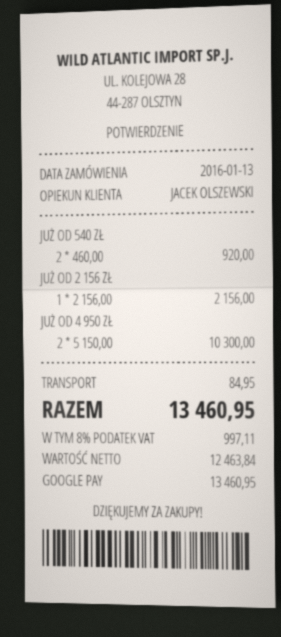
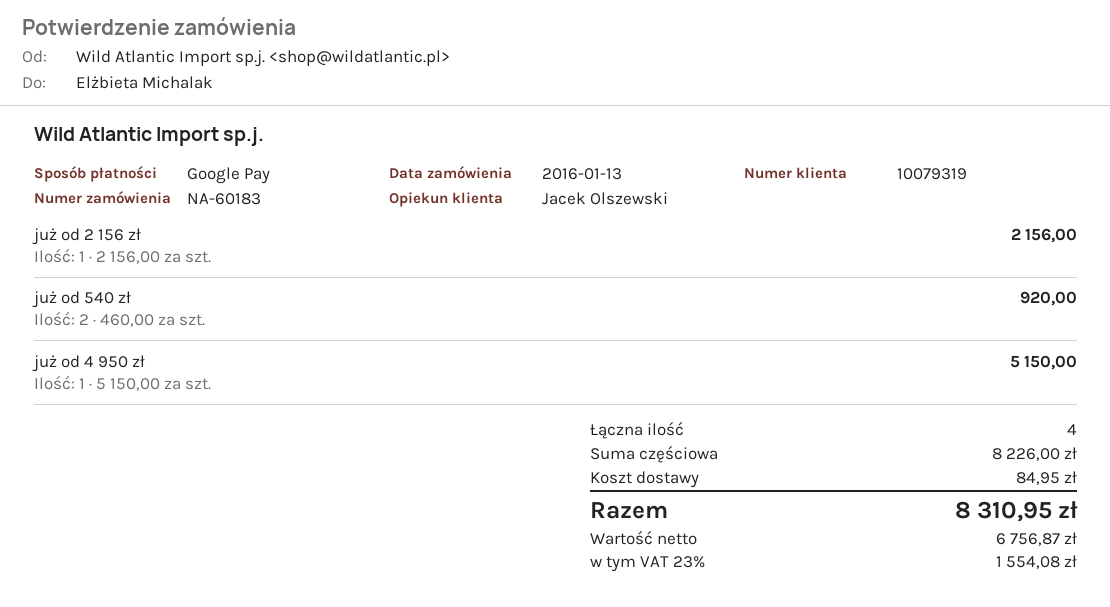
JUŻ OD 4 950 ZŁ: 2 x 5150.00 = 10300.00 -> 1 x 5150.00 = 5150.00
net: 12463.84 -> 6756.87
tax: 8% = 997.11 -> 23% = 1554.08
total: 13460.95 -> 8310.95

